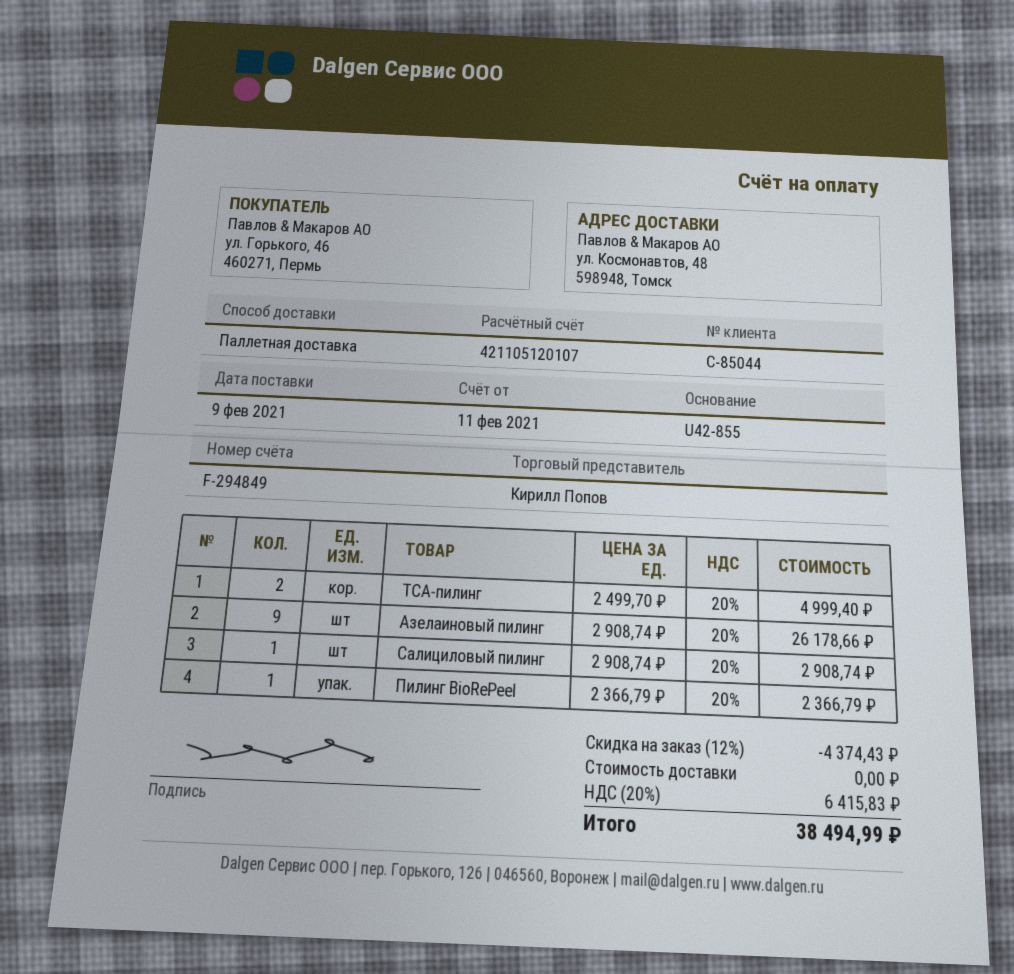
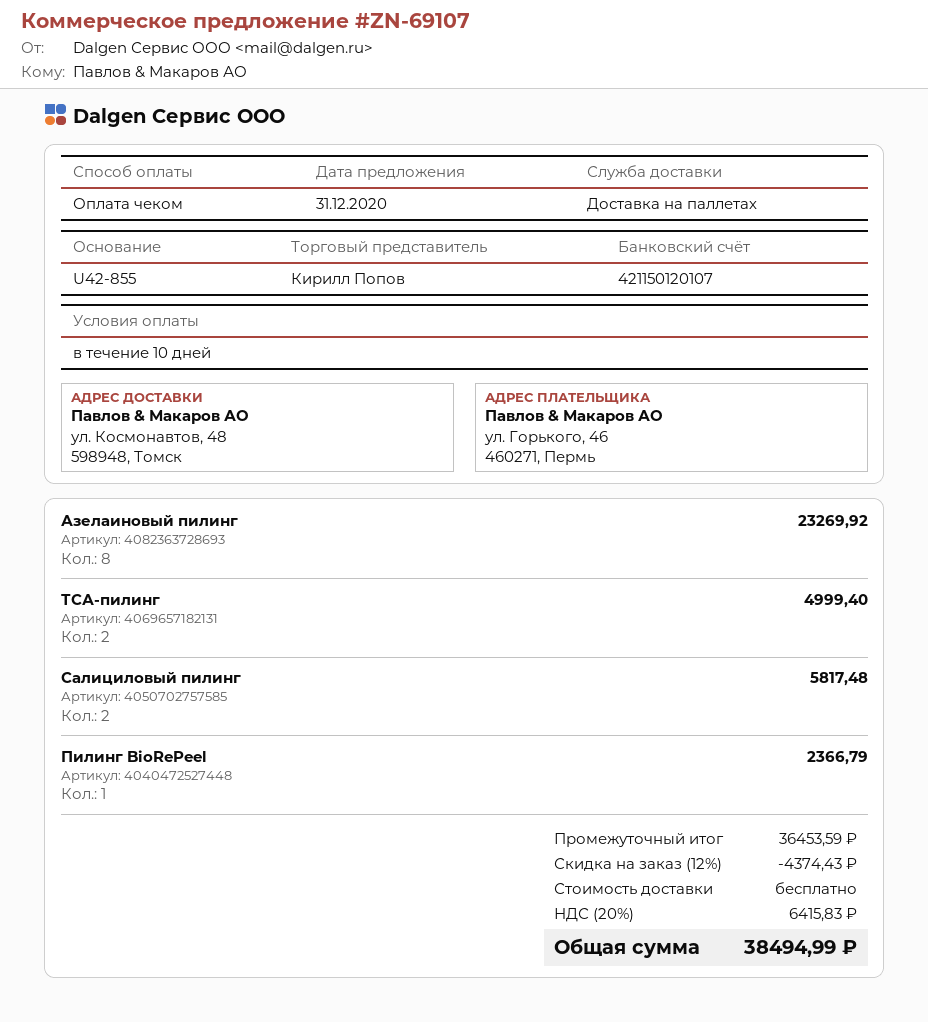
bank account: 421105120107 -> 421150120107
Азелаиновый пилинг: 9 for 26178.66 -> 8 for 23269.92
Салициловый пилинг: 1 for 2908.74 -> 2 for 5817.48

